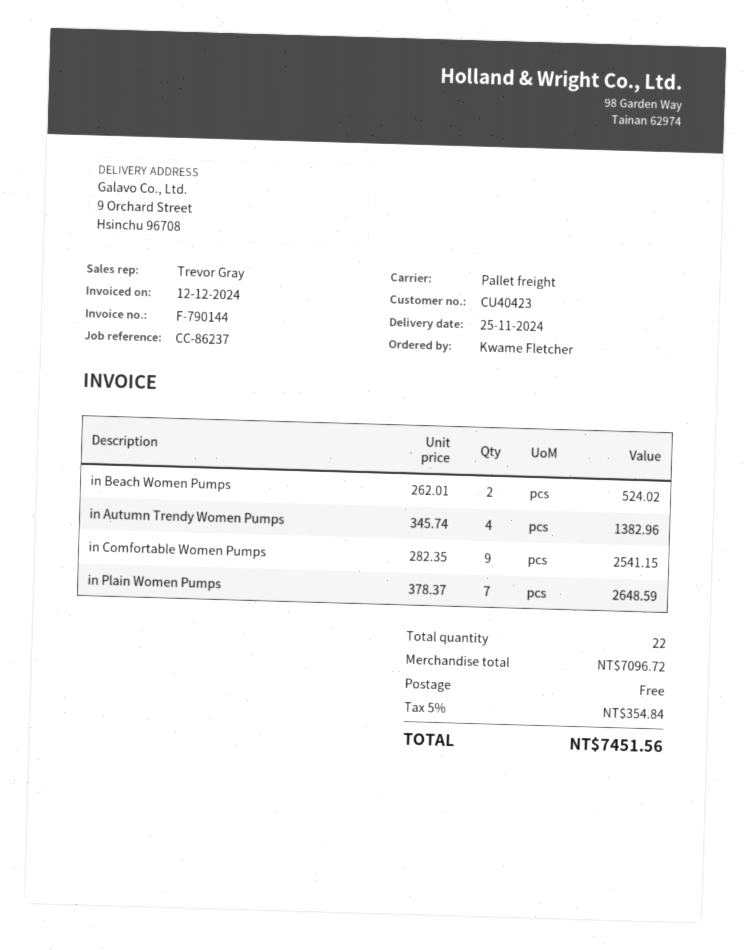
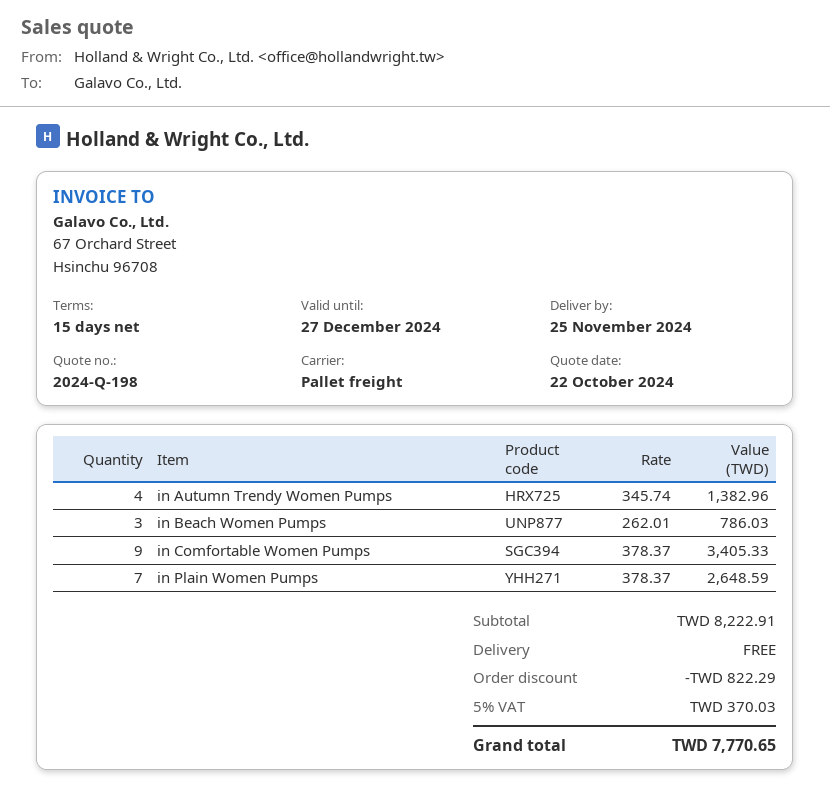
in Beach Women Pumps: 2 x 262.01 = 524.02 -> 3 x 262.01 = 786.03
in Comfortable Women Pumps: 9 x 282.35 = 2541.15 -> 9 x 378.37 = 3405.33
subtotal: 7096.72 -> 8222.91
discount: none -> 822.29
tax: 5% = 354.84 -> 5% = 370.03
total: 7451.56 -> 7770.65

